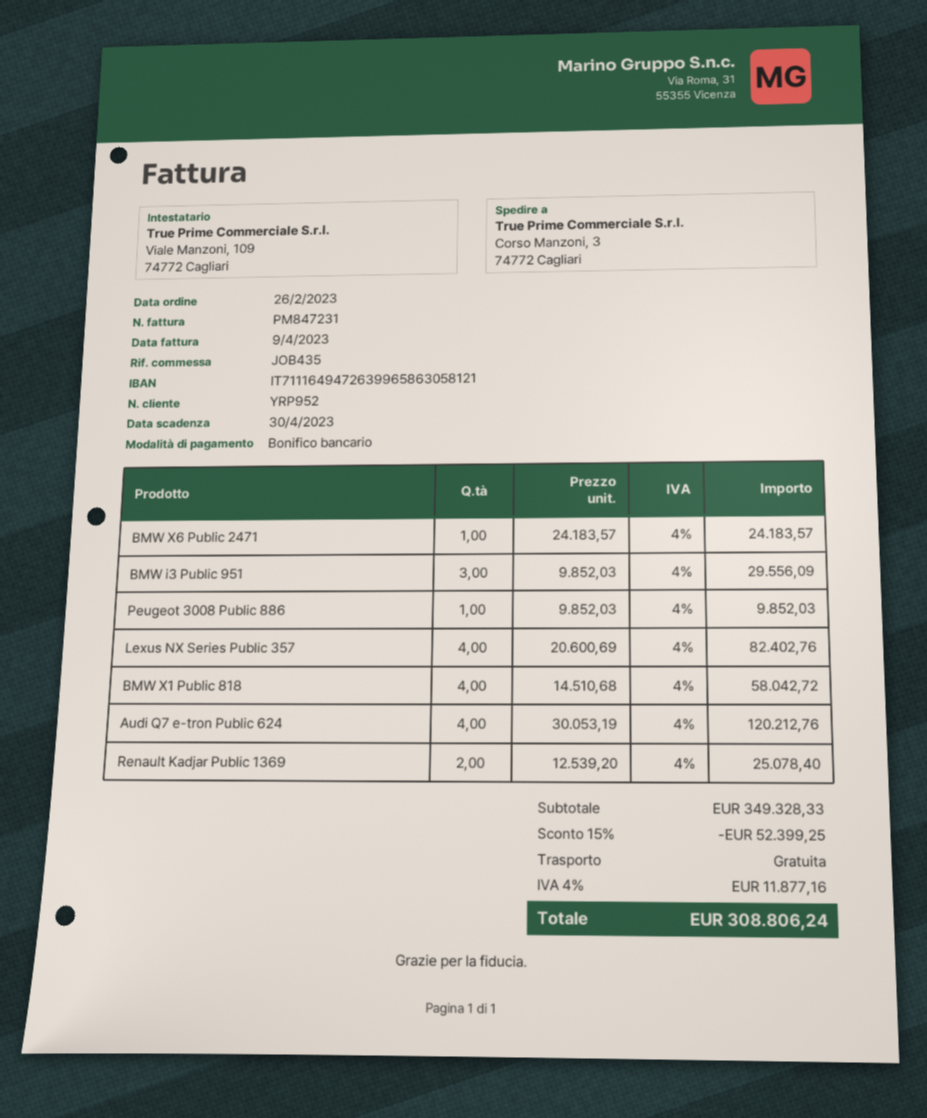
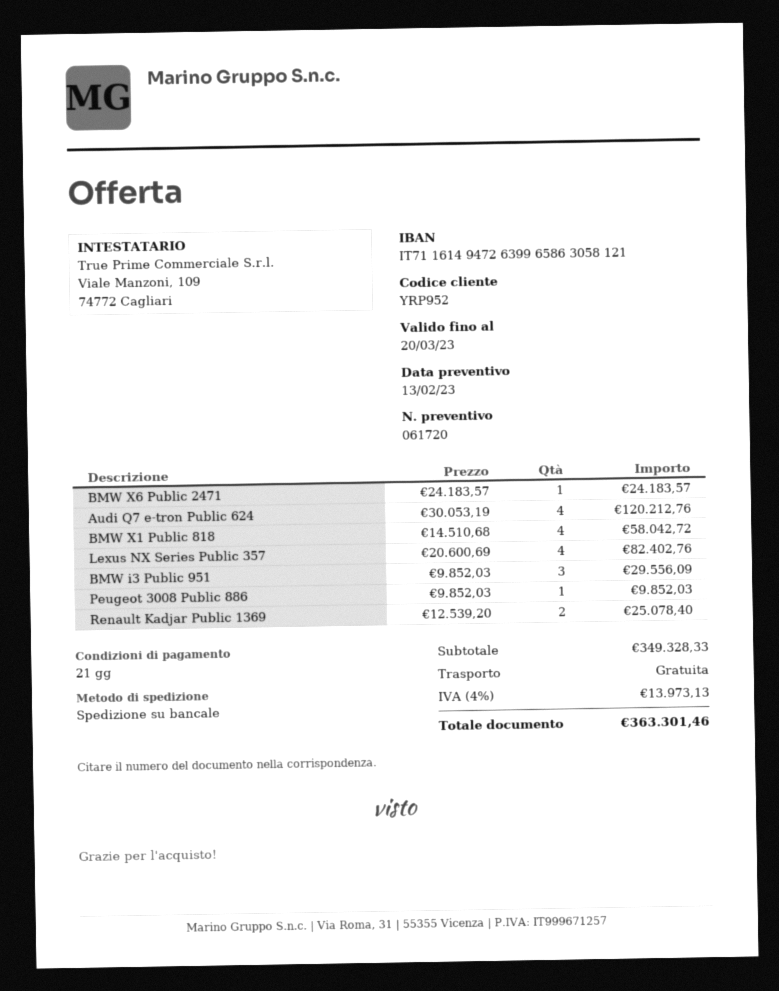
bank account: IT7111649472639965863058121 -> IT7116149472639965863058121
discount: 15% = 52399.25 -> none
tax: 4% = 11877.16 -> 4% = 13973.13
total: 308806.24 -> 363301.46

